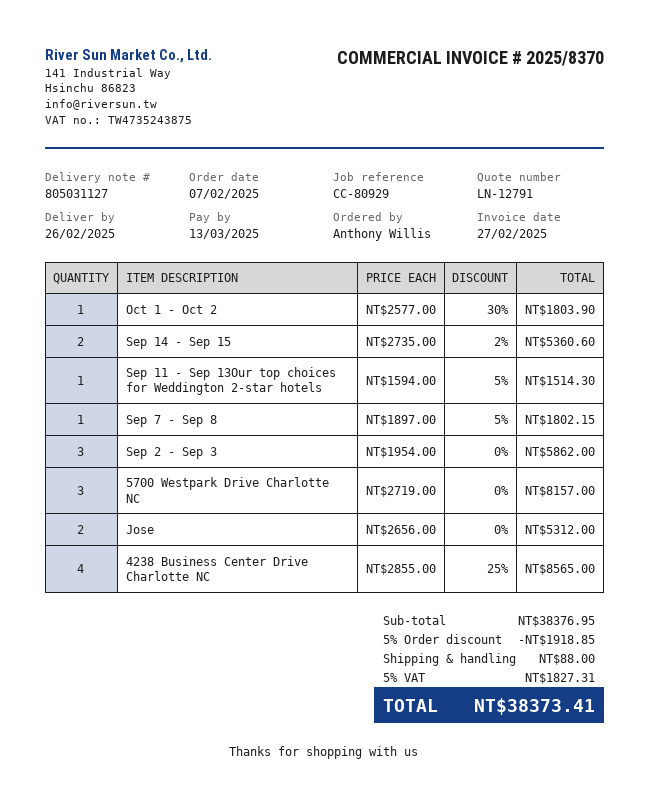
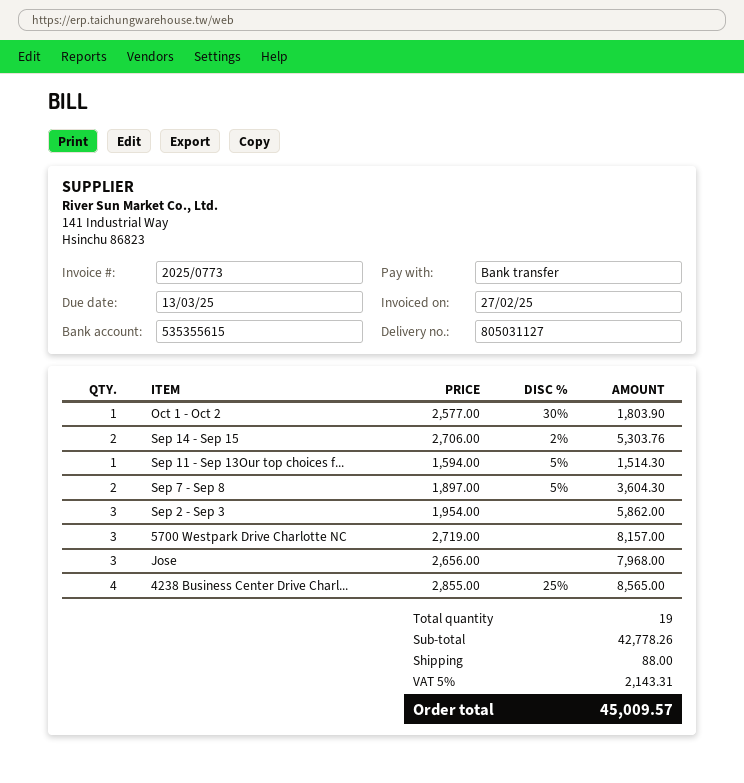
invoice number: 2025/8370 -> 2025/0773
Sep 14 - Sep 15: 2 x 2735.00 - 2% = 5360.60 -> 2 x 2706.00 - 2% = 5303.76
Sep 7 - Sep 8: 1 x 1897.00 - 5% = 1802.15 -> 2 x 1897.00 - 5% = 3604.30
Jose: 2 x 2656.00 = 5312.00 -> 3 x 2656.00 = 7968.00
subtotal: 38376.95 -> 42778.26
discount: 5% = 1918.85 -> none
tax: 5% = 1827.31 -> 5% = 2143.31
total: 38373.41 -> 45009.57

